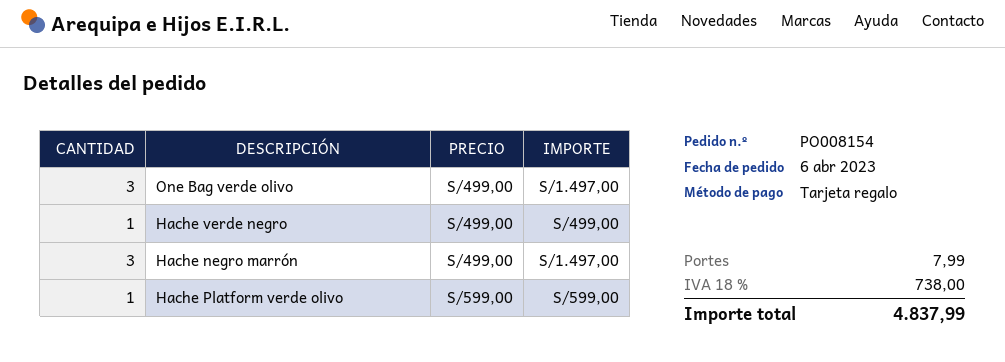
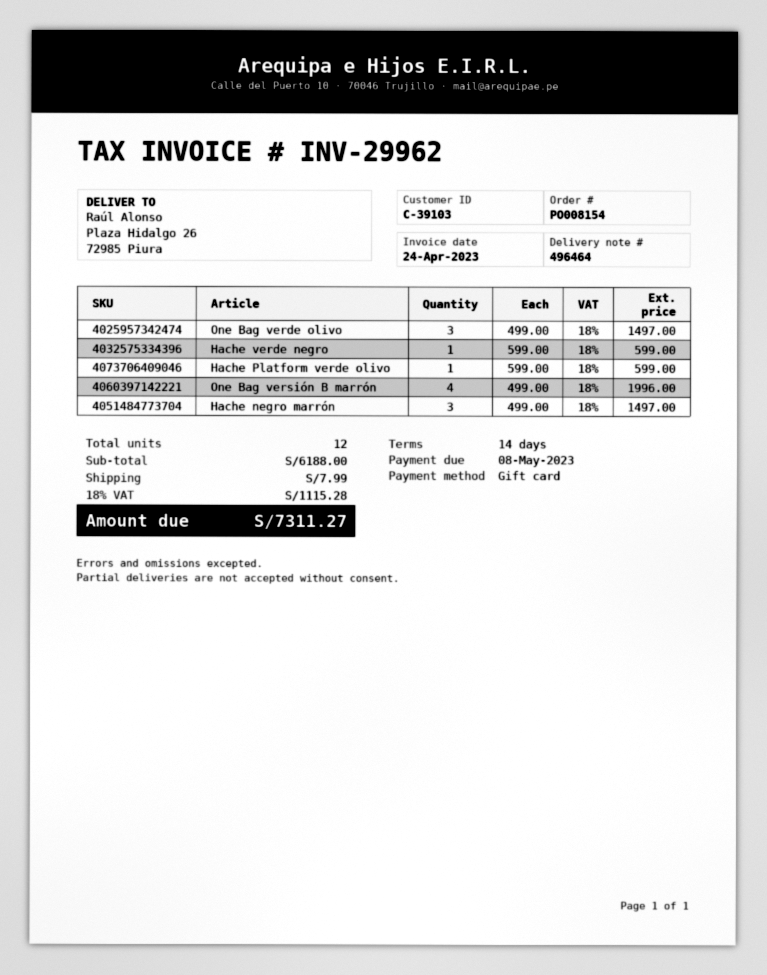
Hache verde negro: 1 x 499.00 = 499.00 -> 1 x 599.00 = 599.00
One Bag versión B marrón: none -> 4 x 499.00 = 1996.00
tax: 18% = 738.00 -> 18% = 1115.28
total: 4837.99 -> 7311.27

